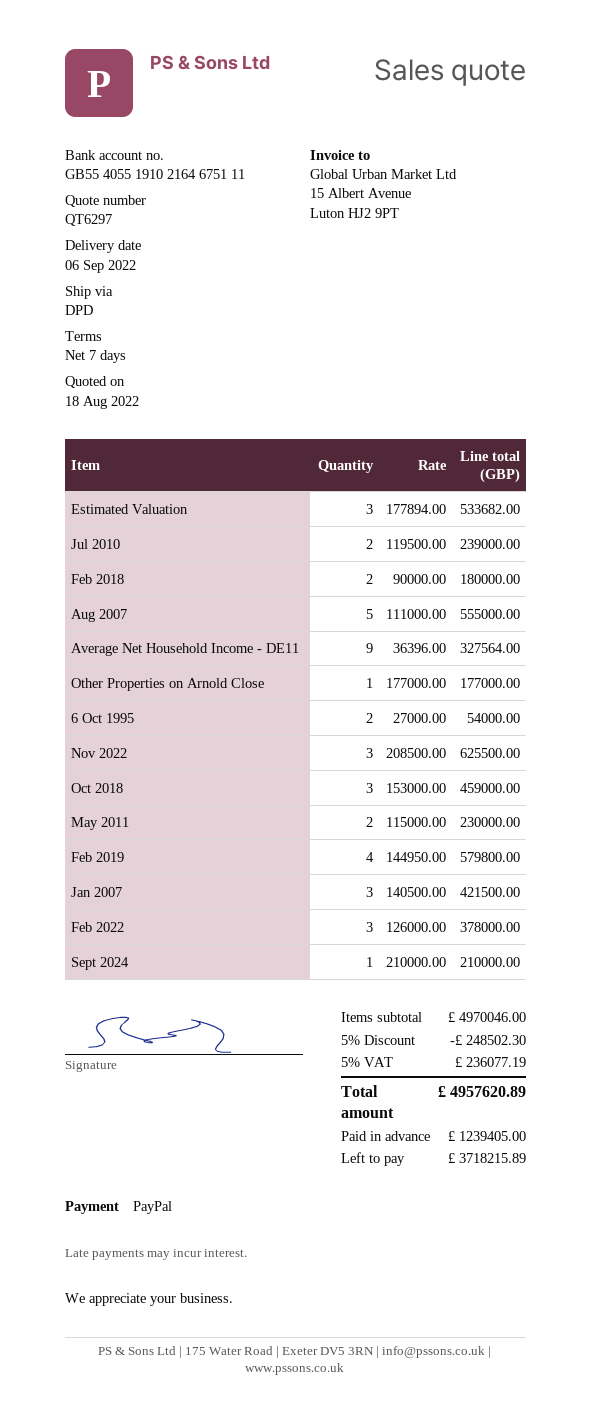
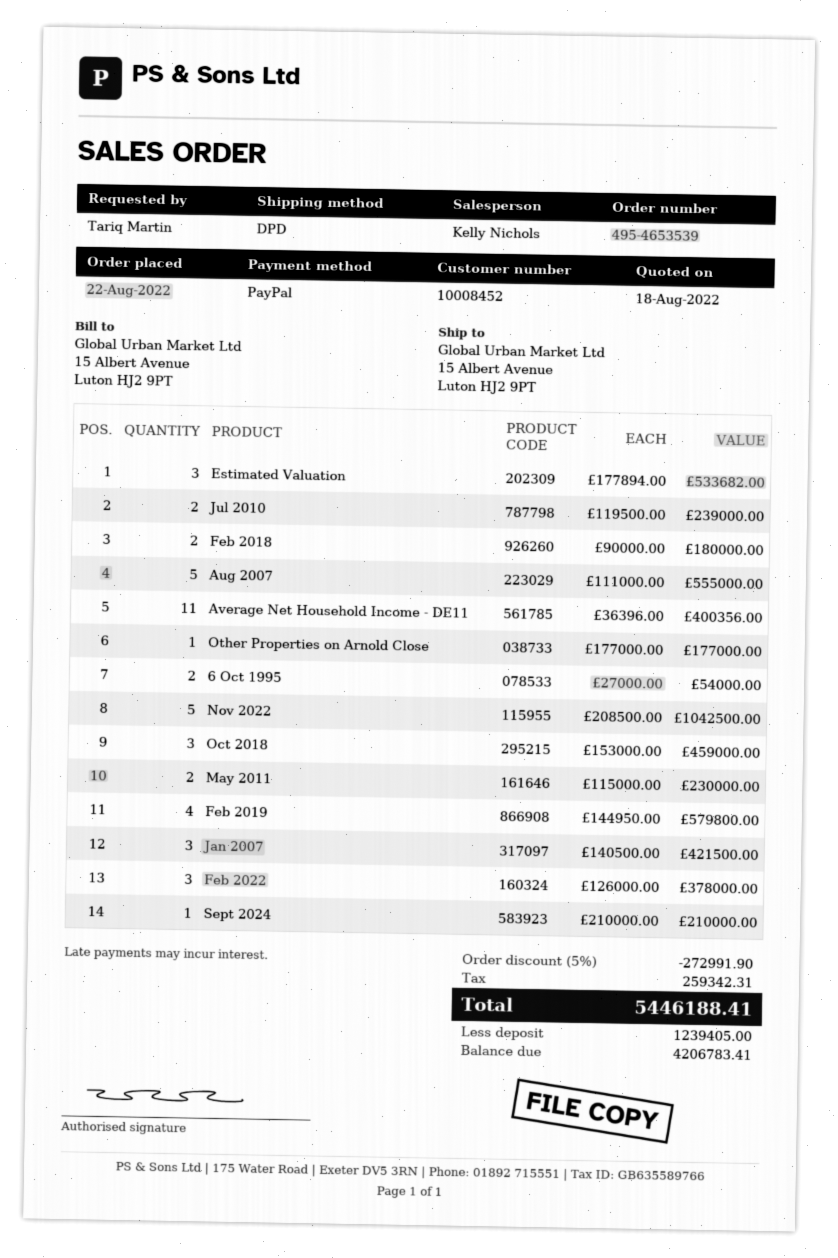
Average Net Household Income - DE11: 9 x 36396.00 = 327564.00 -> 11 x 36396.00 = 400356.00
Nov 2022: 3 x 208500.00 = 625500.00 -> 5 x 208500.00 = 1042500.00
discount: 5% = 248502.30 -> 5% = 272991.90
tax: 236077.19 -> 259342.31
total: 4957620.89 -> 5446188.41
balance: 3718215.89 -> 4206783.41

